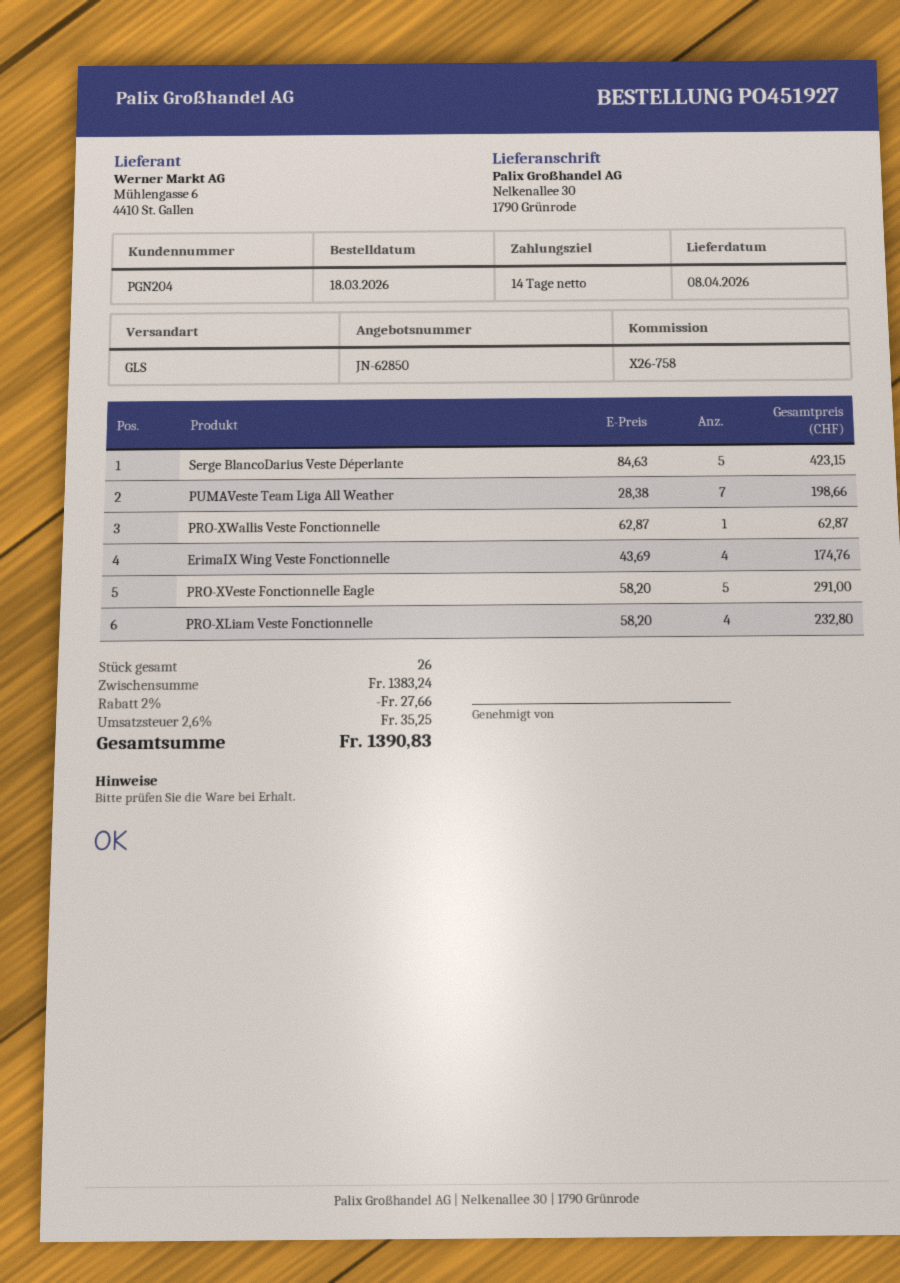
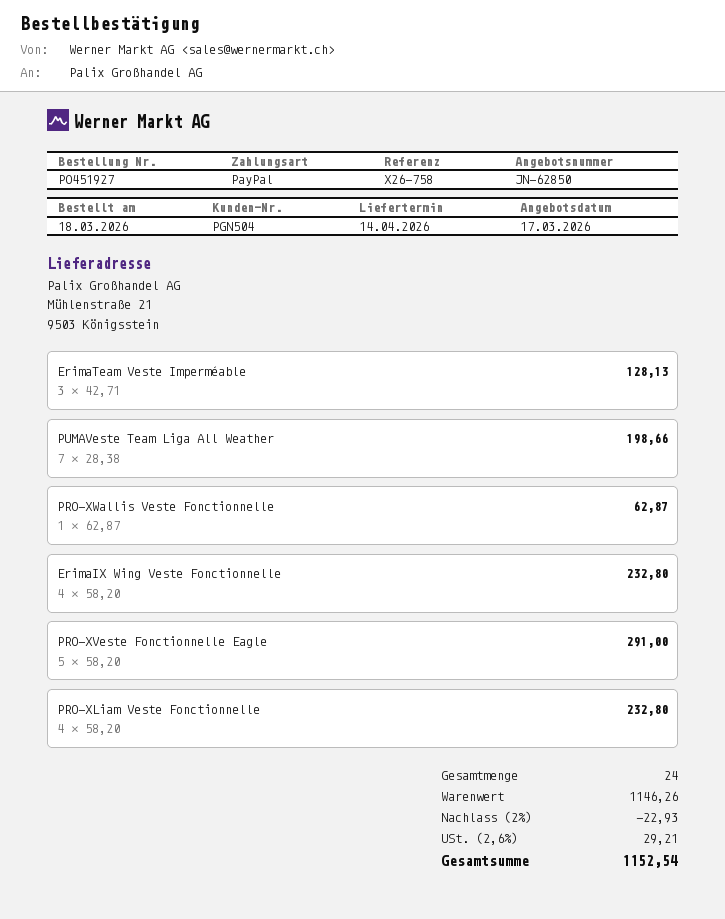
delivery date: 2026-04-08 -> 2026-04-14
customer number: PGN204 -> PGN504
ship to: Nelkenallee 30, 1790 Grünrode -> Mühlenstraße 21, 9503 Königsstein
Serge BlancoDarius Veste Déperlante: 5 x 84.63 = 423.15 -> none
ErimaIX Wing Veste Fonctionnelle: 4 x 43.69 = 174.76 -> 4 x 58.20 = 232.80
ErimaTeam Veste Imperméable: none -> 3 x 42.71 = 128.13
total quantity: 26 -> 24
subtotal: 1383.24 -> 1146.26
discount: 2% = 27.66 -> 2% = 22.93
tax: 2.6% = 35.25 -> 2.6% = 29.21
total: 1390.83 -> 1152.54

